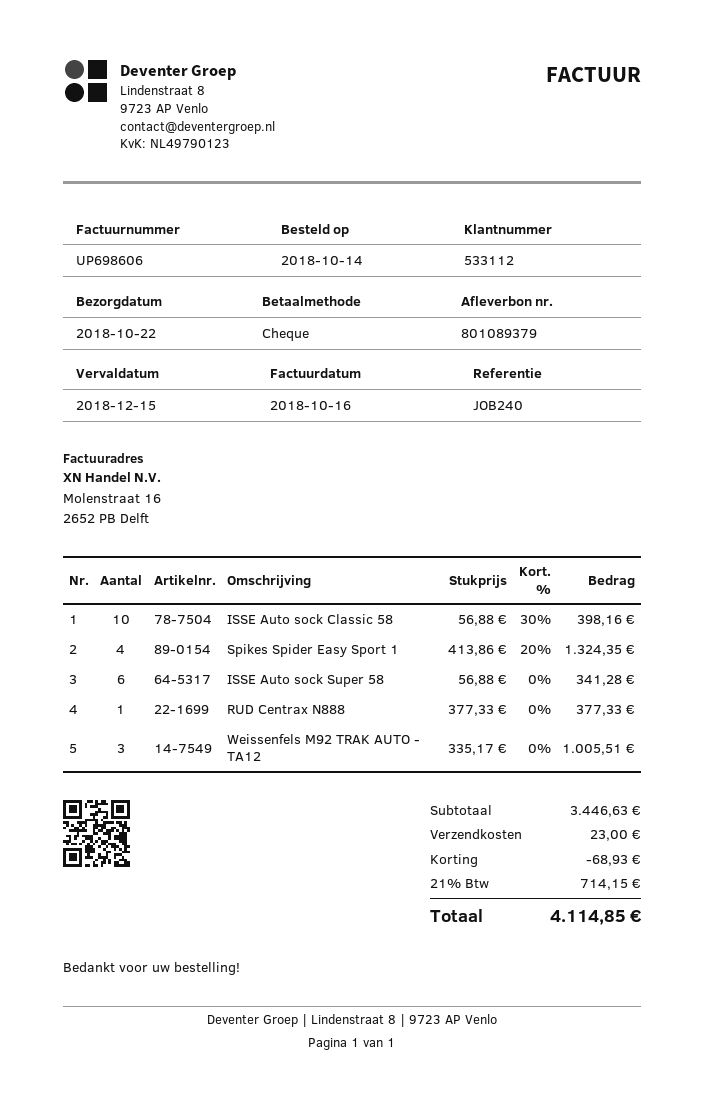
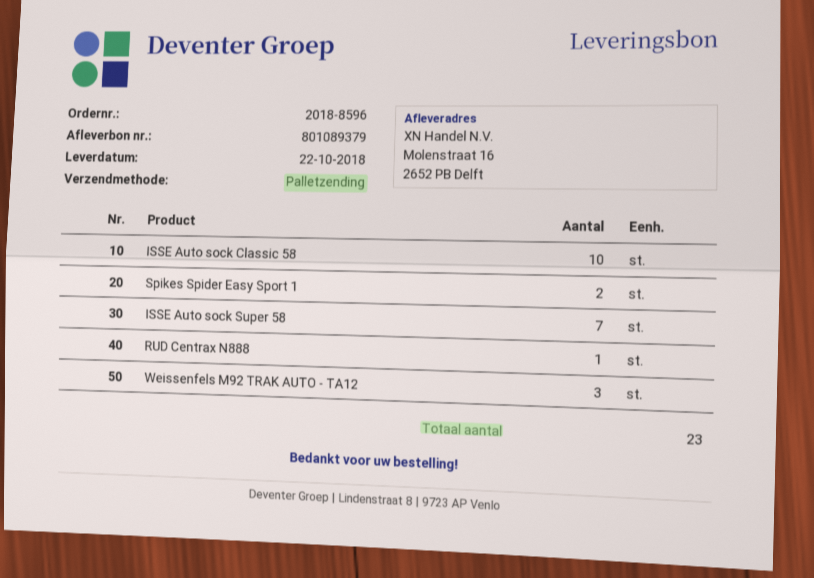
Spikes Spider Easy Sport 1: 4 -> 2
ISSE Auto sock Super 58: 6 -> 7

